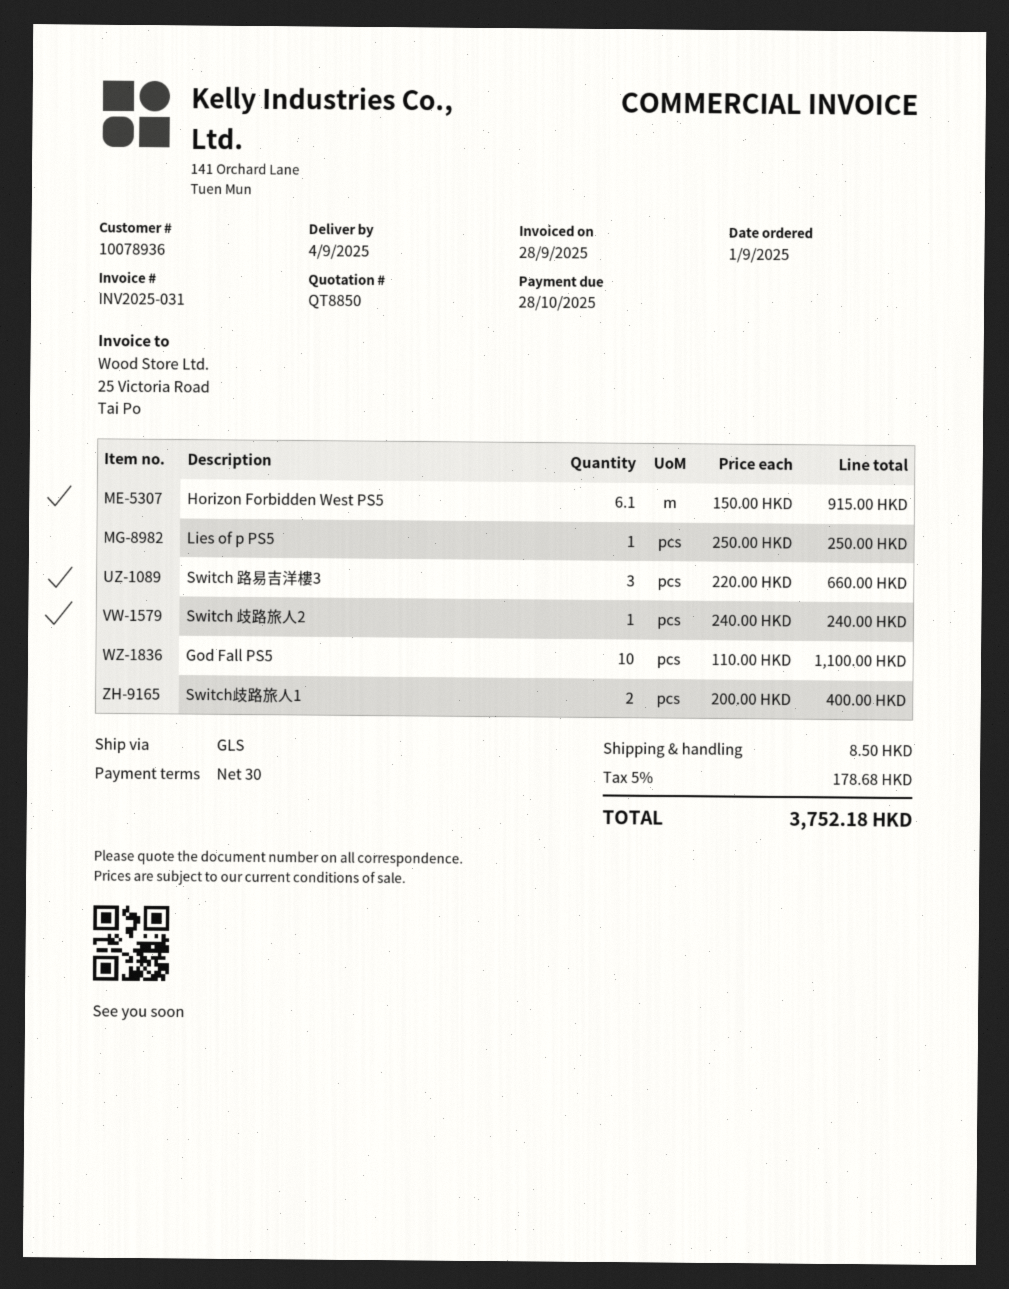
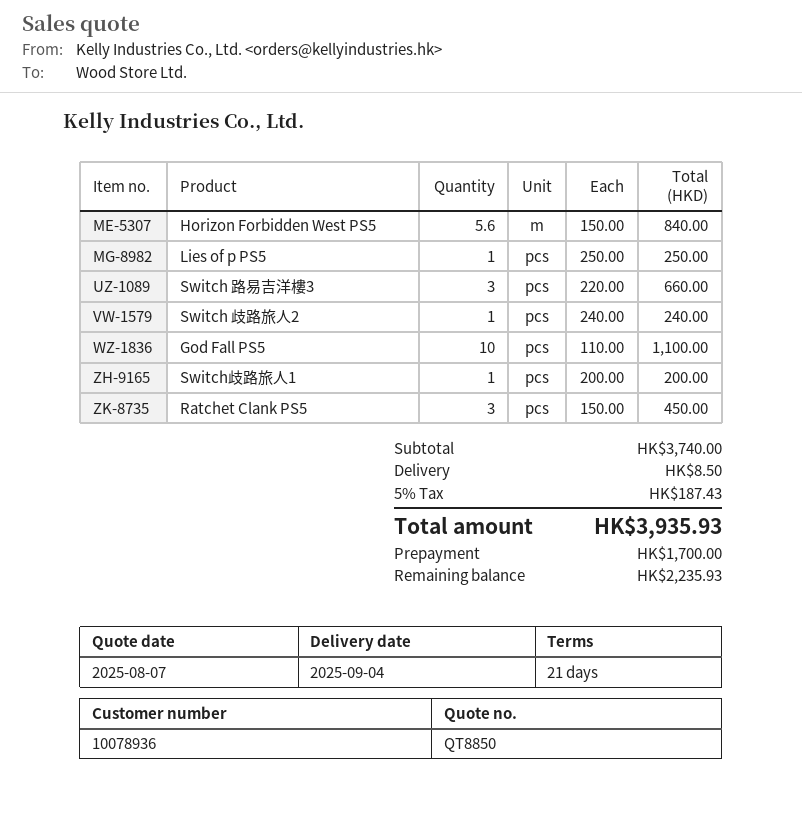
payment terms: 30 days -> 21 days
Horizon Forbidden West PS5: 6.1 x 150.00 = 915.00 -> 5.6 x 150.00 = 840.00
Switch歧路旅人1: 2 x 200.00 = 400.00 -> 1 x 200.00 = 200.00
Ratchet Clank PS5: none -> 3 x 150.00 = 450.00
tax: 5% = 178.68 -> 5% = 187.43
total: 3752.18 -> 3935.93

